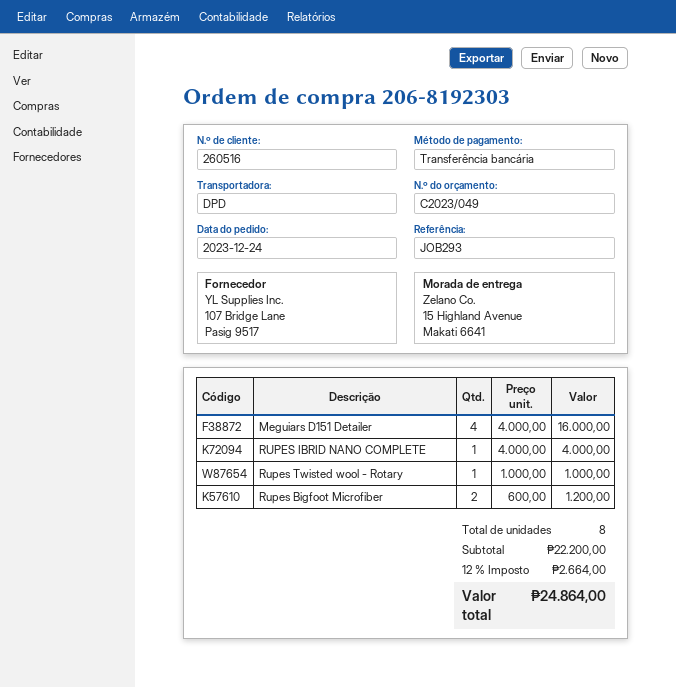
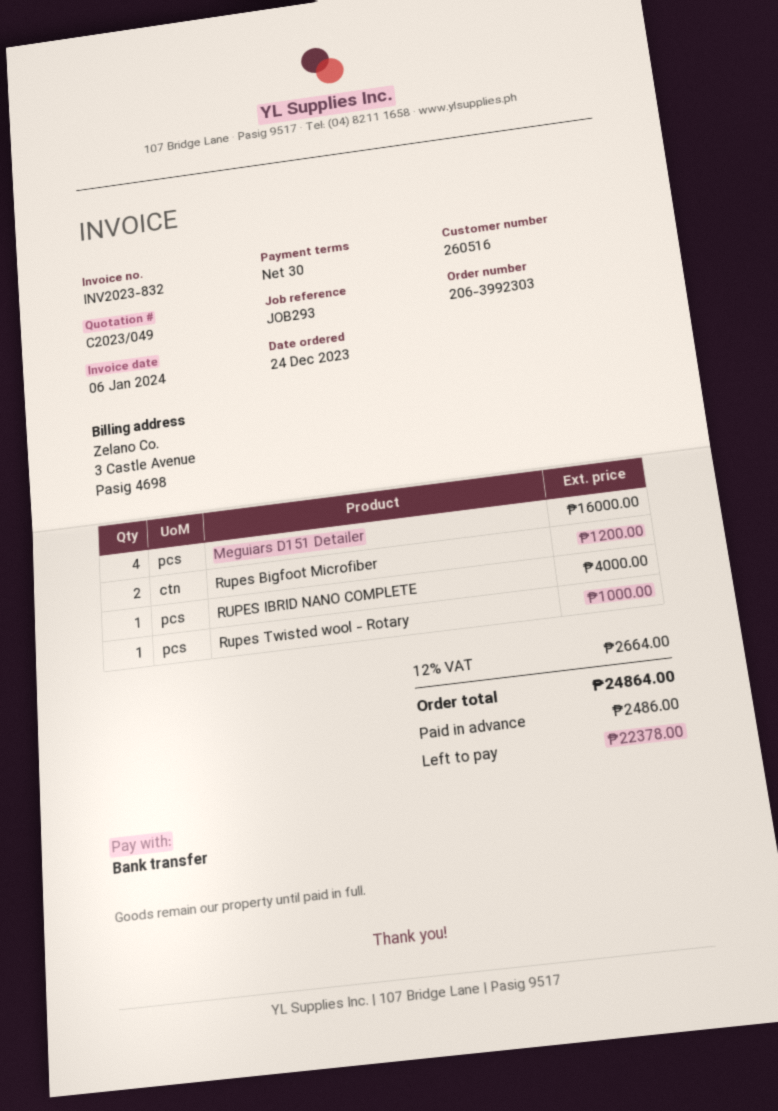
order number: 206-8192303 -> 206-3992303

